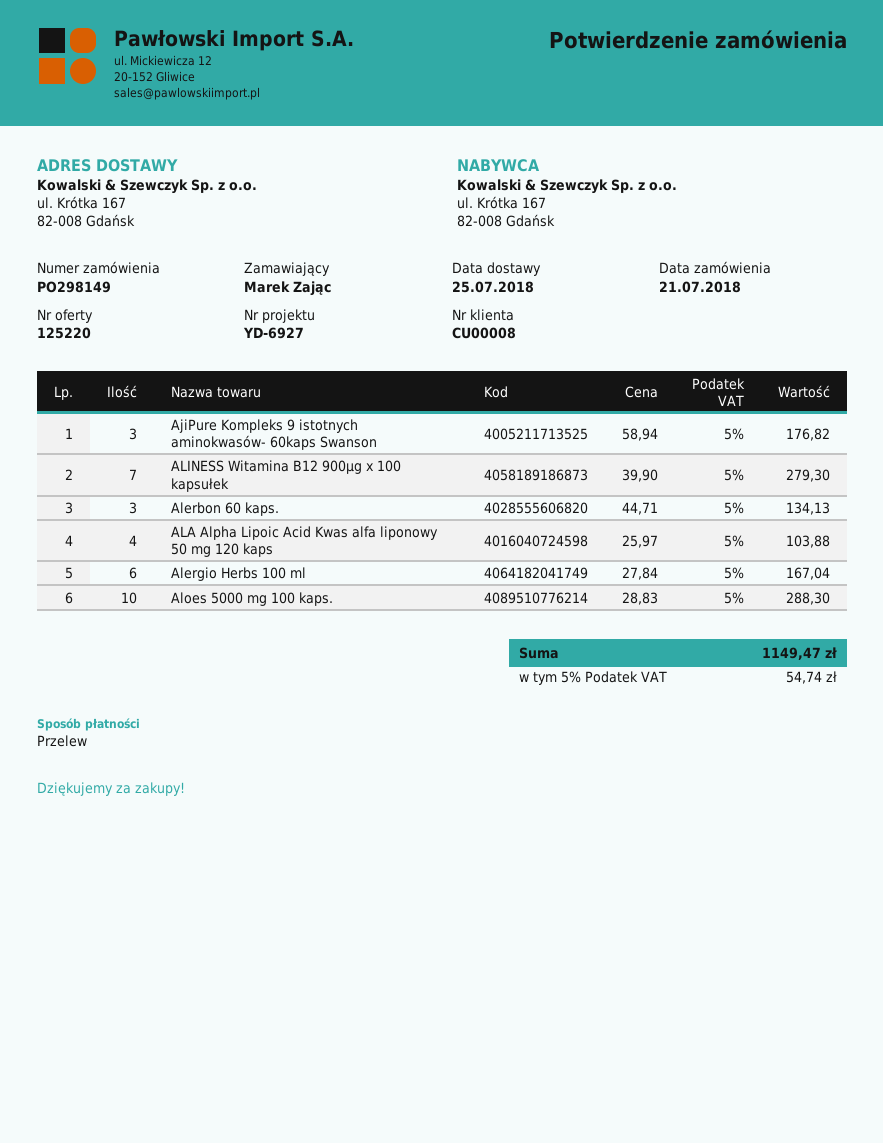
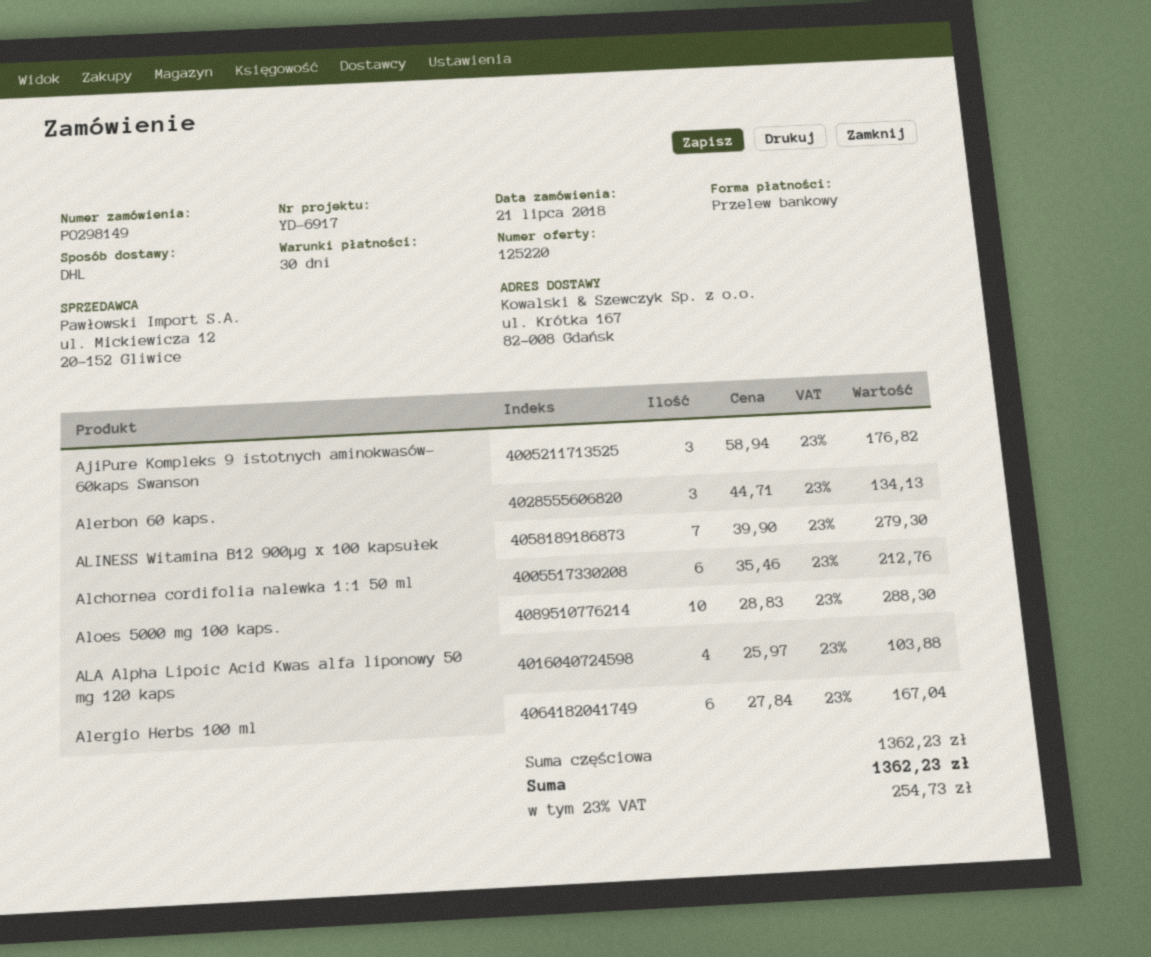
reference: YD-6927 -> YD-6917
Alchornea cordifolia nalewka 1:1 50 ml: none -> 6 x 35.46 = 212.76
tax: 5% = 54.74 -> 23% = 254.73
total: 1149.47 -> 1362.23

